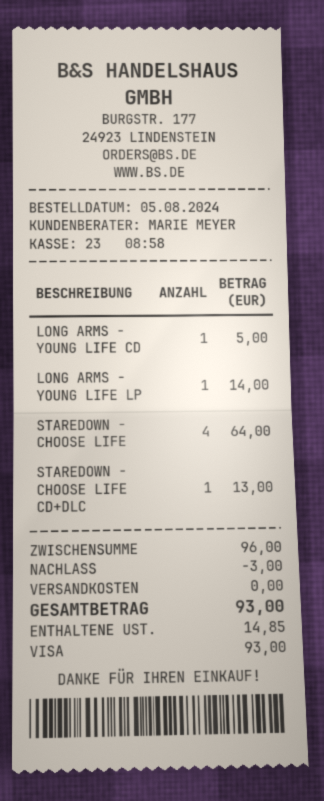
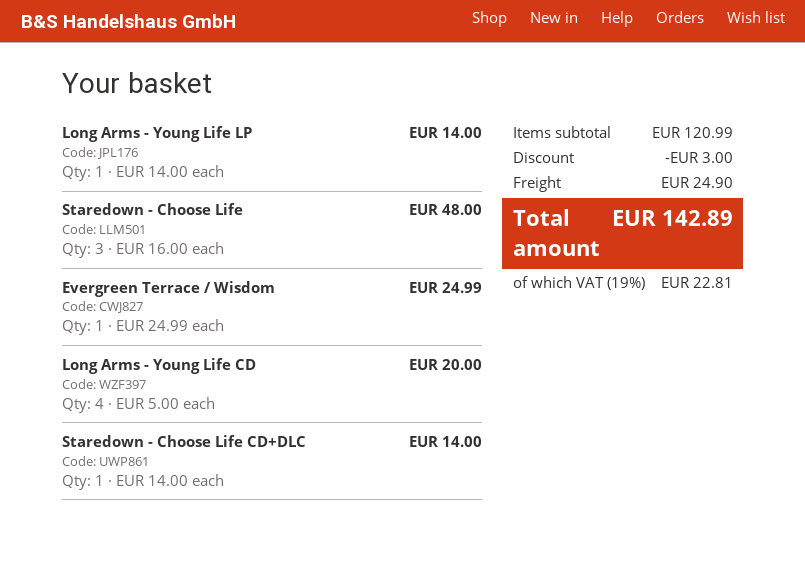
LONG ARMS - YOUNG LIFE CD: 1 for 5.00 -> 4 for 20.00
STAREDOWN - CHOOSE LIFE: 4 for 64.00 -> 3 for 48.00
STAREDOWN - CHOOSE LIFE CD+DLC: 1 for 13.00 -> 1 for 14.00
Evergreen Terrace / Wisdom: none -> 1 for 24.99
subtotal: 96.00 -> 120.99
shipping: 0.00 -> 24.90
tax: 14.85 -> 22.81
total: 93.00 -> 142.89

